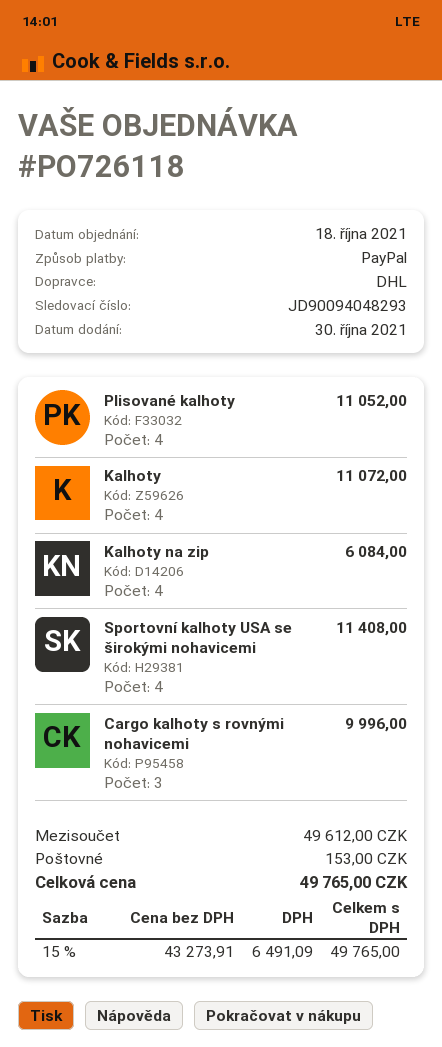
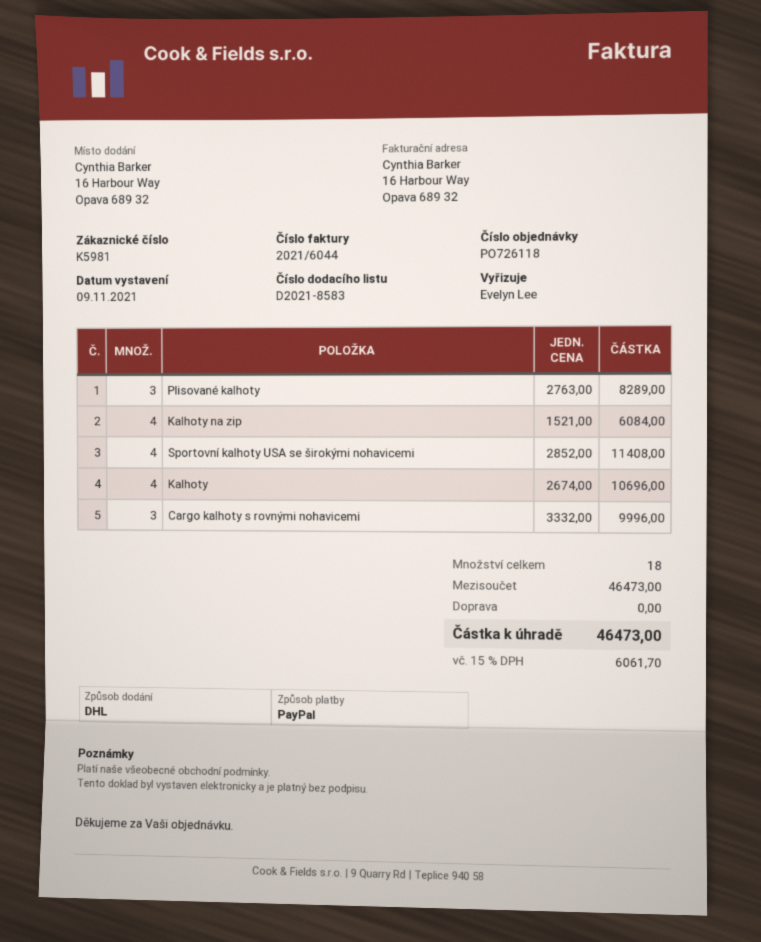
Plisované kalhoty: 4 for 11052.00 -> 3 for 8289.00
Kalhoty: 4 for 11072.00 -> 4 for 10696.00
subtotal: 49612.00 -> 46473.00
shipping: 153.00 -> 0.00
tax: 15% = 6491.09 -> 15% = 6061.70
total: 49765.00 -> 46473.00

